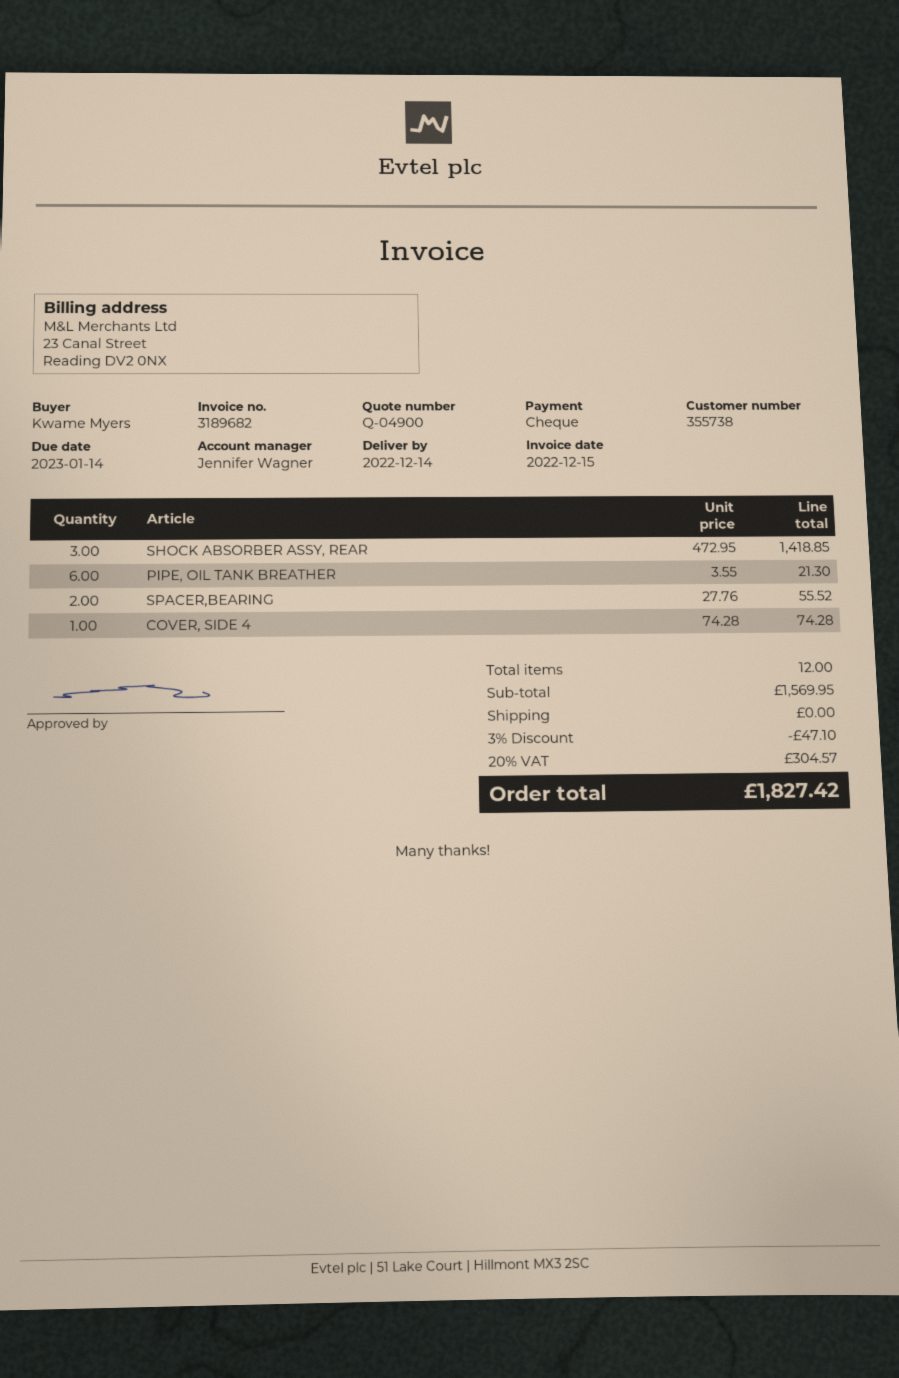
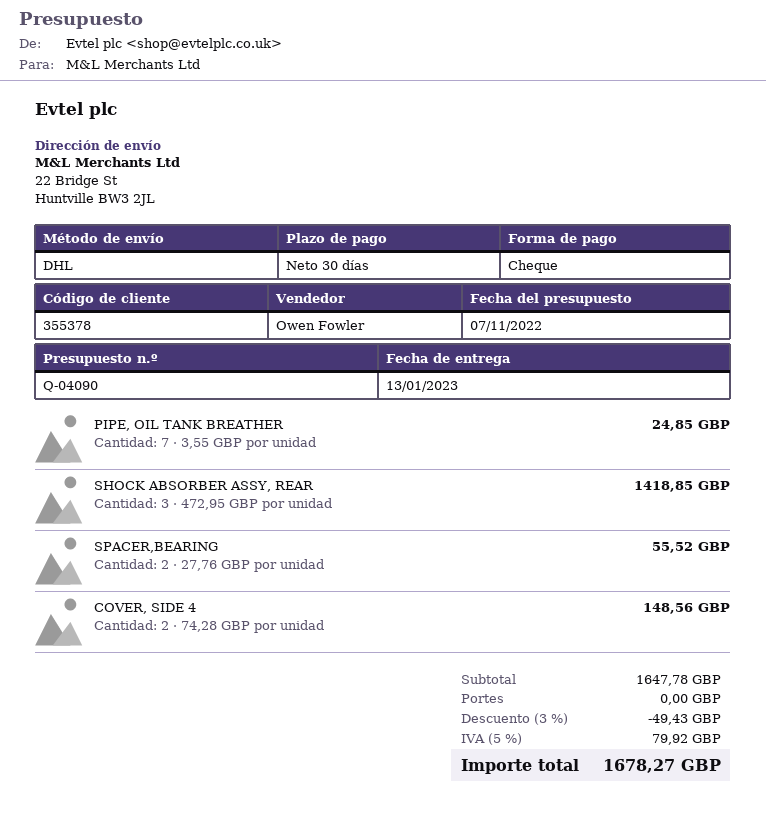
quote number: Q-04900 -> Q-04090
delivery date: 2022-12-14 -> 2023-01-13
customer number: 355738 -> 355378
sales rep: Jennifer Wagner -> Owen Fowler
PIPE, OIL TANK BREATHER: 6 x 3.55 = 21.30 -> 7 x 3.55 = 24.85
COVER, SIDE 4: 1 x 74.28 = 74.28 -> 2 x 74.28 = 148.56
subtotal: 1569.95 -> 1647.78
discount: 3% = 47.10 -> 3% = 49.43
tax: 20% = 304.57 -> 5% = 79.92
total: 1827.42 -> 1678.27

